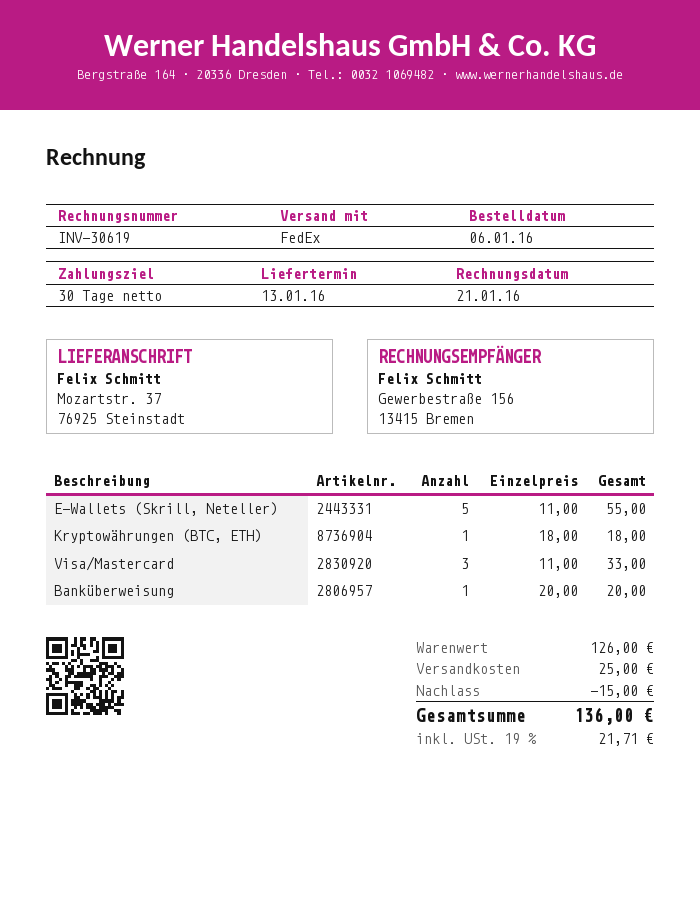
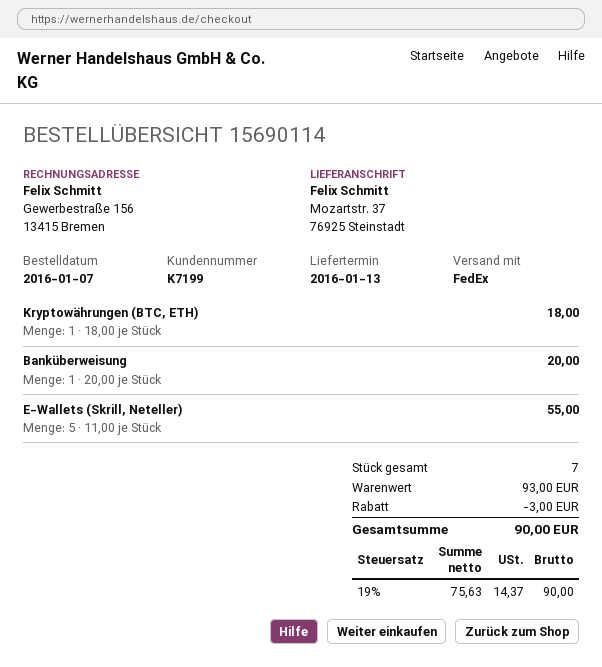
order date: 2016-01-06 -> 2016-01-07
Visa/Mastercard: 3 x 11.00 = 33.00 -> none
subtotal: 126.00 -> 93.00
discount: 15.00 -> 3.00
shipping: 25.00 -> none
tax: 19% = 21.71 -> 19% = 14.37
total: 136.00 -> 90.00

